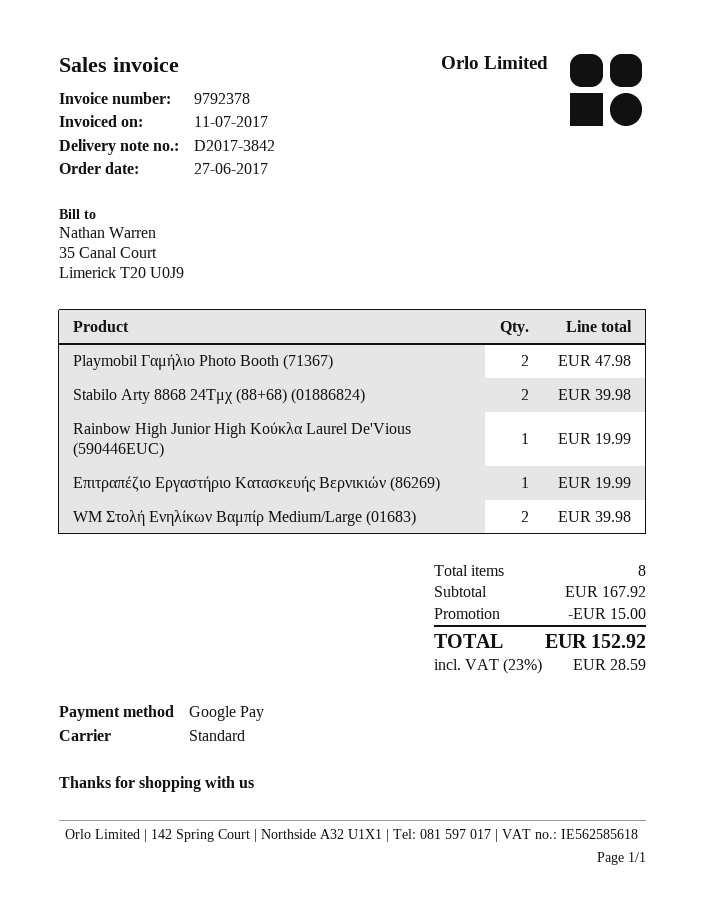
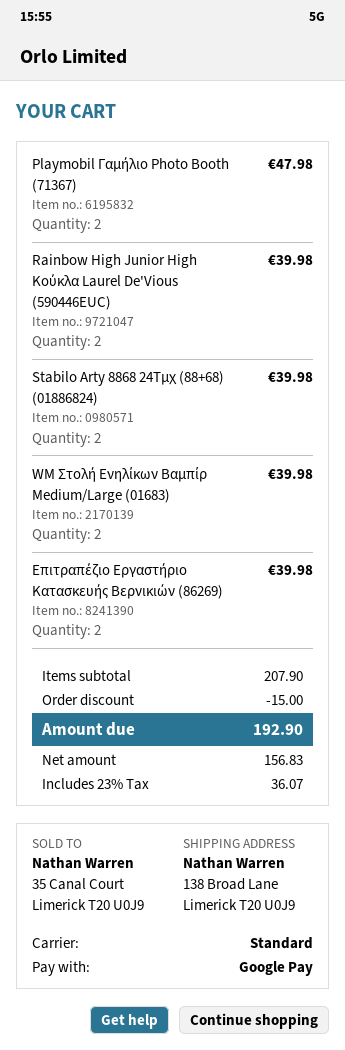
Rainbow High Junior High Κούκλα Laurel De'Vious (590446EUC): 1 for 19.99 -> 2 for 39.98
Επιτραπέζιο Εργαστήριο Κατασκευής Βερνικιών (86269): 1 for 19.99 -> 2 for 39.98
subtotal: 167.92 -> 207.90
tax: 23% = 28.59 -> 23% = 36.07
total: 152.92 -> 192.90

